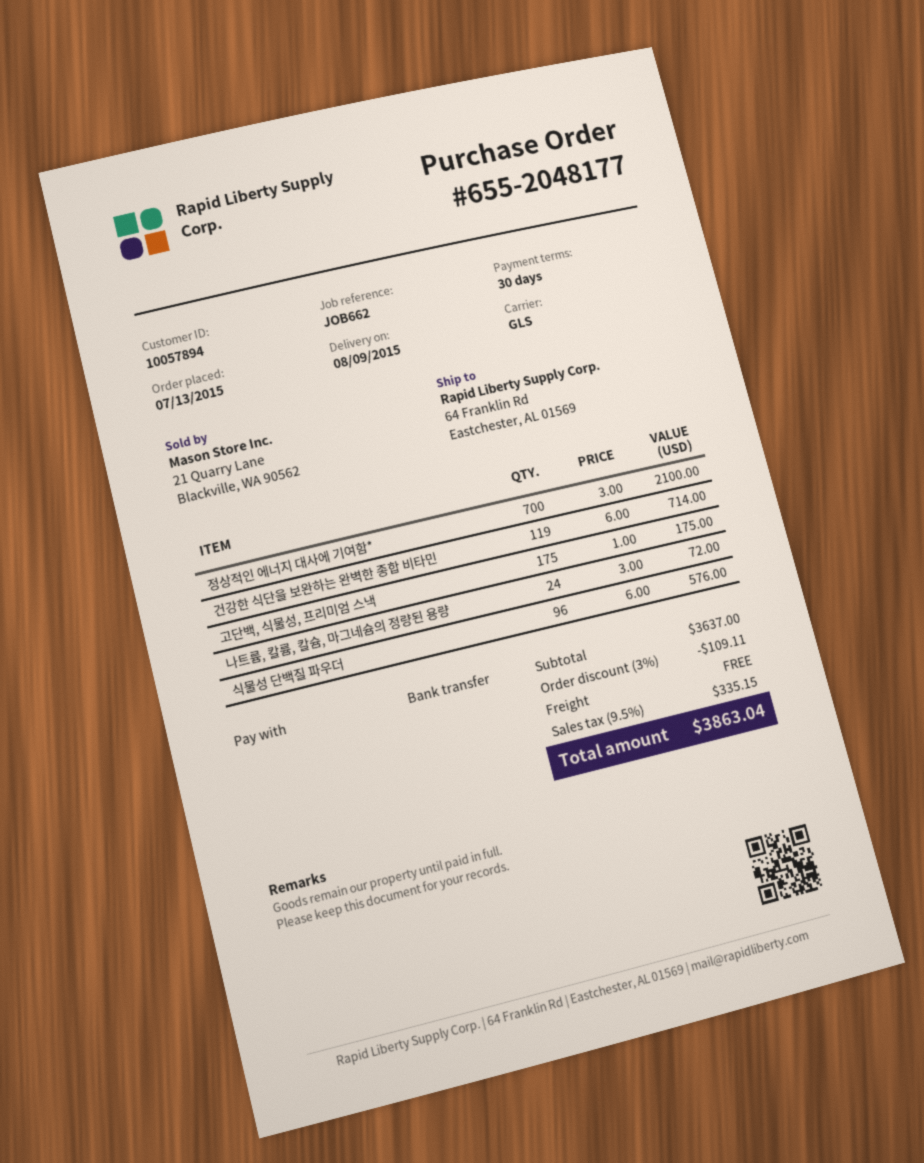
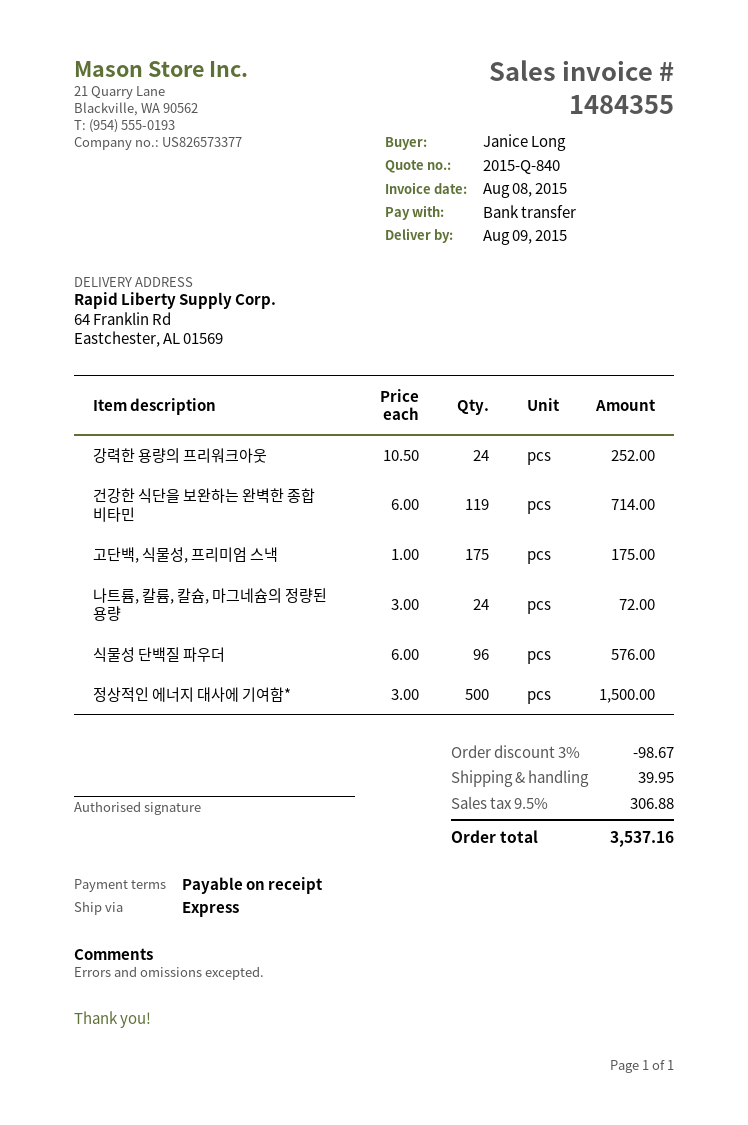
payment terms: 30 days -> on receipt
shipping method: GLS -> express
정상적인 에너지 대사에 기여함*: 700 x 3.00 = 2100.00 -> 500 x 3.00 = 1500.00
강력한 용량의 프리워크아웃: none -> 24 x 10.50 = 252.00
discount: 3% = 109.11 -> 3% = 98.67
shipping: 0.00 -> 39.95
tax: 9.5% = 335.15 -> 9.5% = 306.88
total: 3863.04 -> 3537.16

